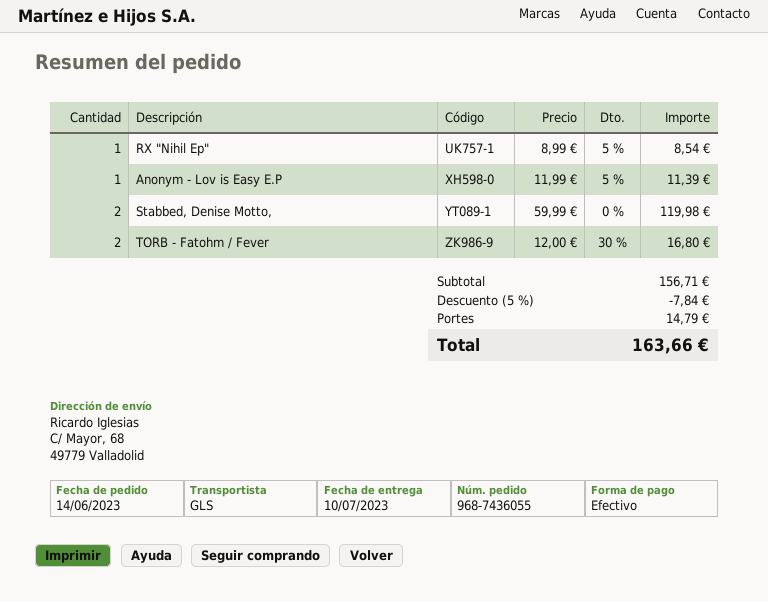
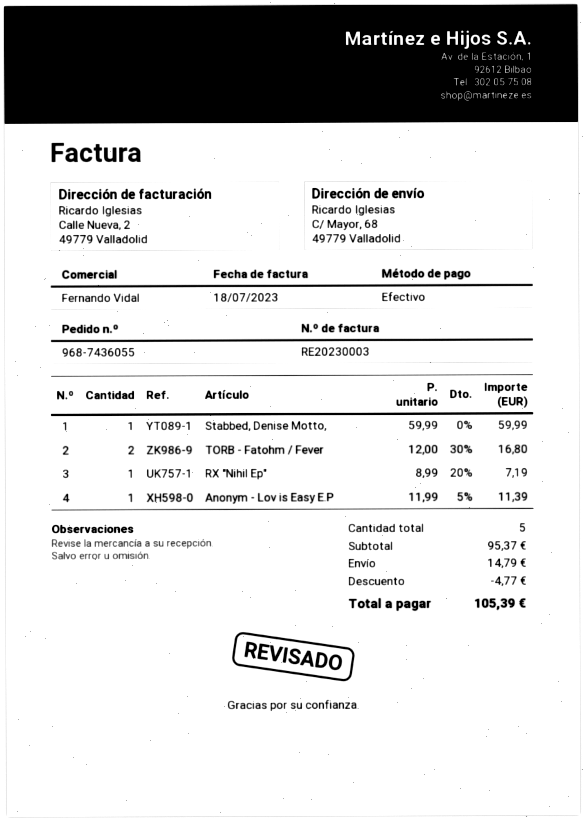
RX "Nihil Ep": 1 x 8.99 - 5% = 8.54 -> 1 x 8.99 - 20% = 7.19
Stabbed, Denise Motto,: 2 x 59.99 = 119.98 -> 1 x 59.99 = 59.99
subtotal: 156.71 -> 95.37
discount: 7.84 -> 4.77
total: 163.66 -> 105.39

